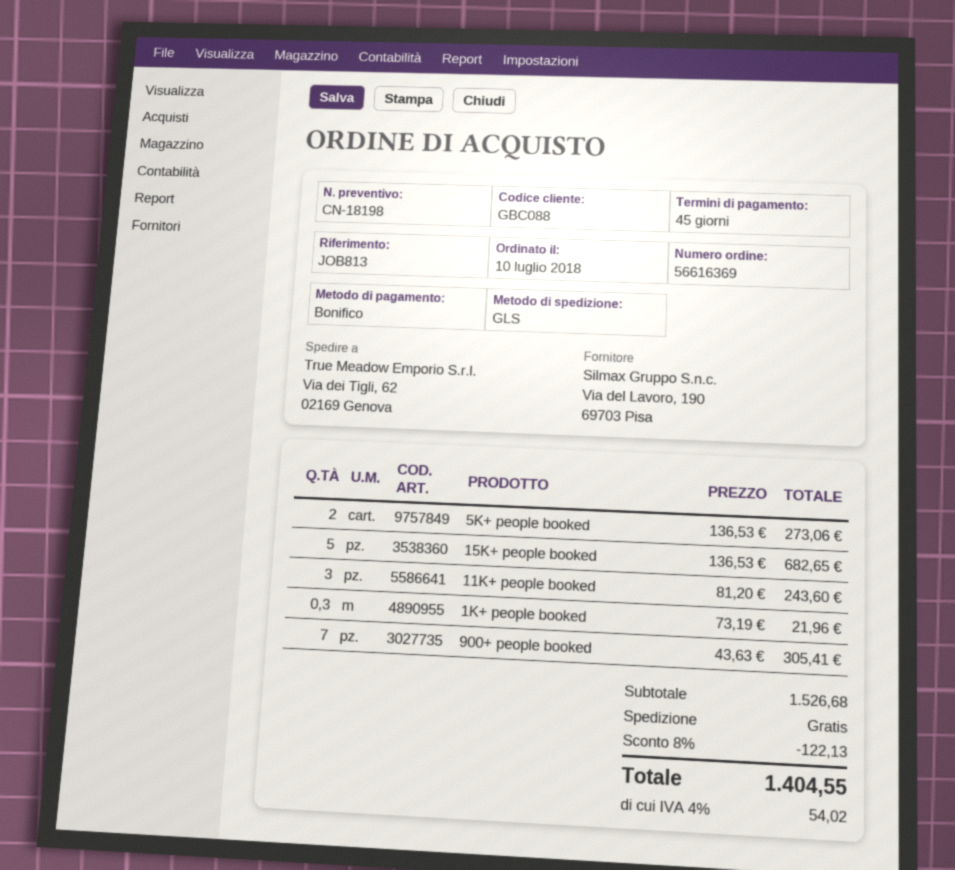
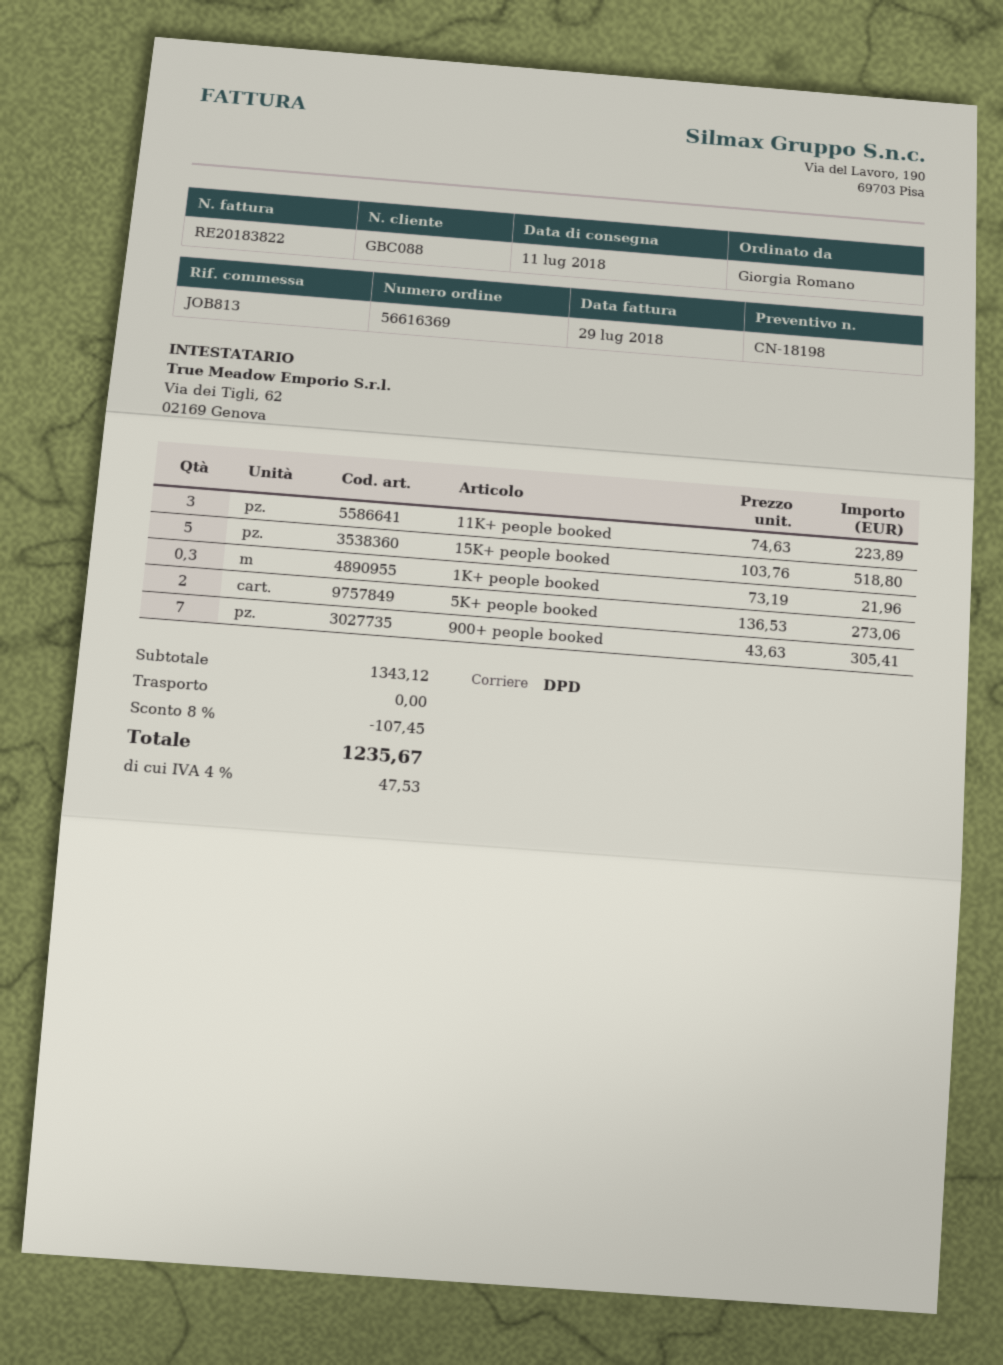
shipping method: GLS -> DPD
15K+ people booked: 5 x 136.53 = 682.65 -> 5 x 103.76 = 518.80
11K+ people booked: 3 x 81.20 = 243.60 -> 3 x 74.63 = 223.89
subtotal: 1526.68 -> 1343.12
discount: 8% = 122.13 -> 8% = 107.45
tax: 4% = 54.02 -> 4% = 47.53
total: 1404.55 -> 1235.67

